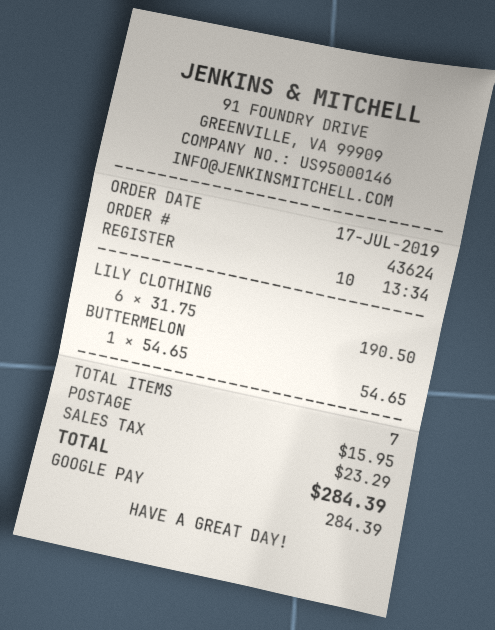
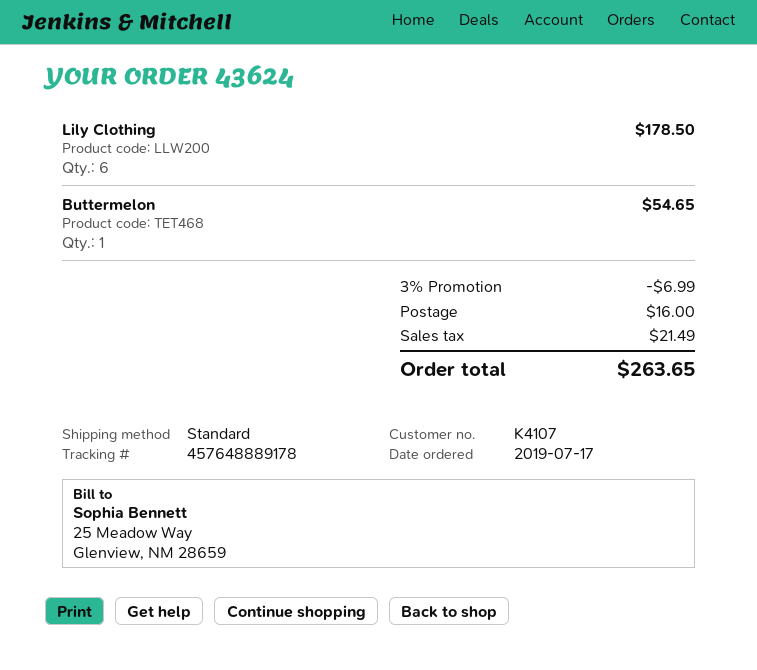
LILY CLOTHING: 6 for 190.50 -> 6 for 178.50
discount: none -> 3% = 6.99
shipping: 15.95 -> 16.00
tax: 23.29 -> 21.49
total: 284.39 -> 263.65

